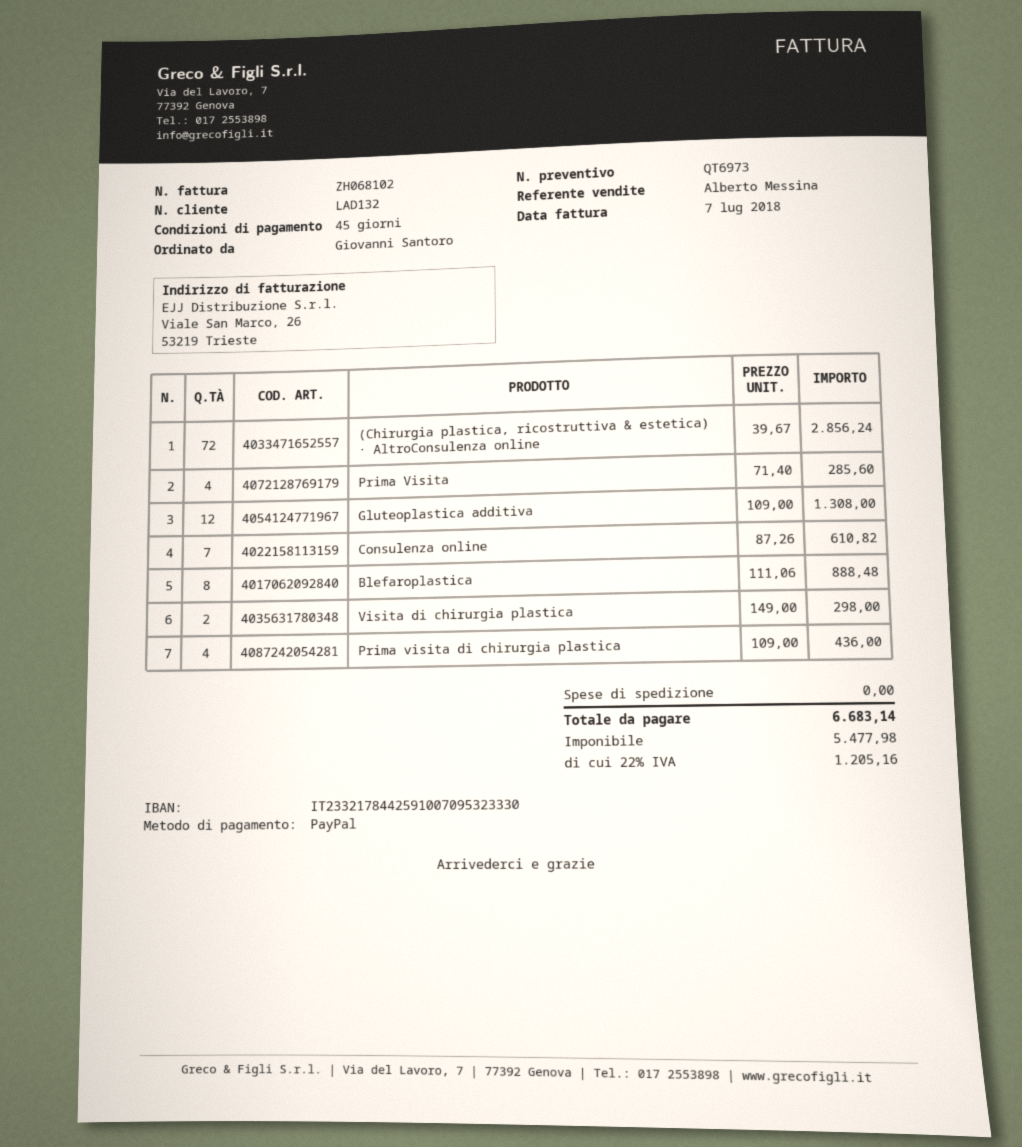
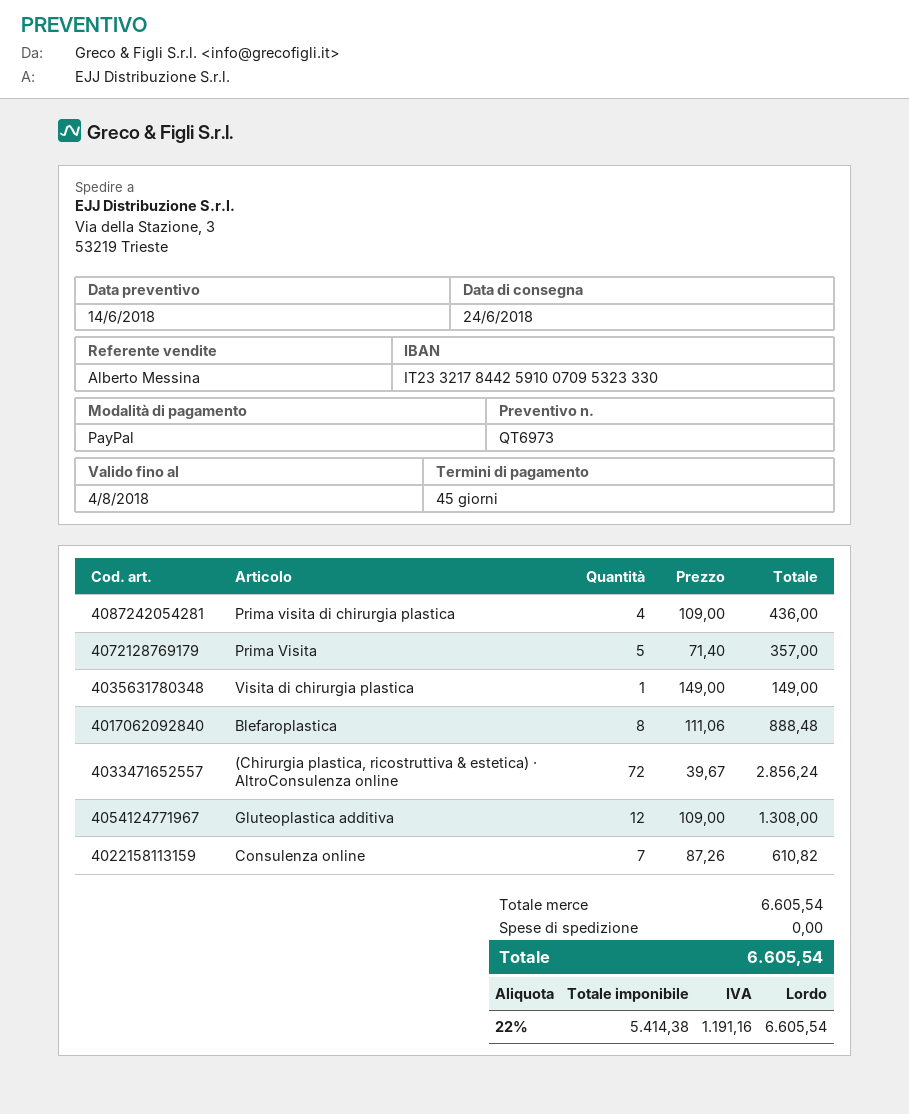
Prima Visita: 4 x 71.40 = 285.60 -> 5 x 71.40 = 357.00
Visita di chirurgia plastica: 2 x 149.00 = 298.00 -> 1 x 149.00 = 149.00
net: 5477.98 -> 5414.38
tax: 22% = 1205.16 -> 22% = 1191.16
total: 6683.14 -> 6605.54

